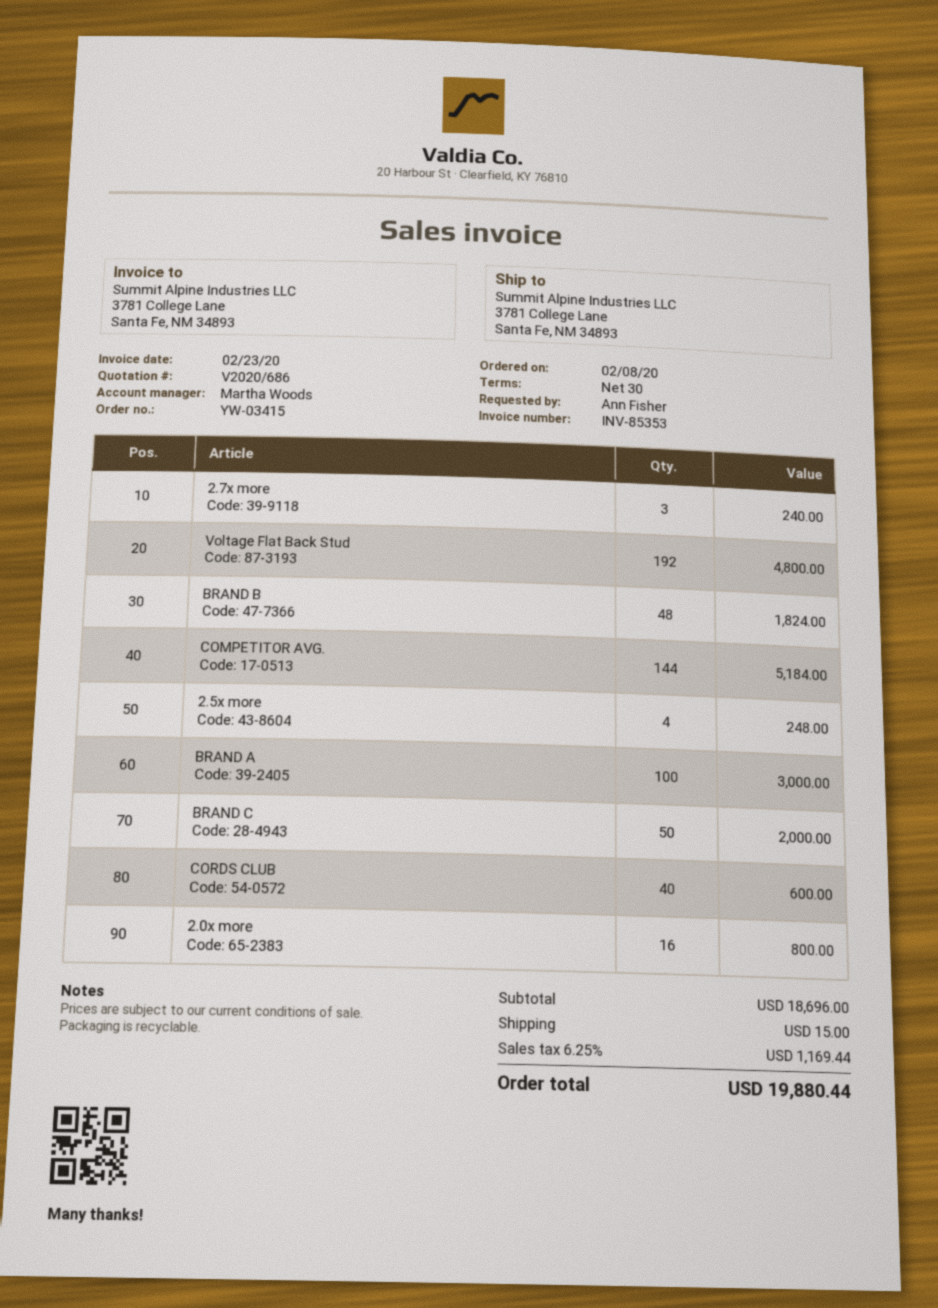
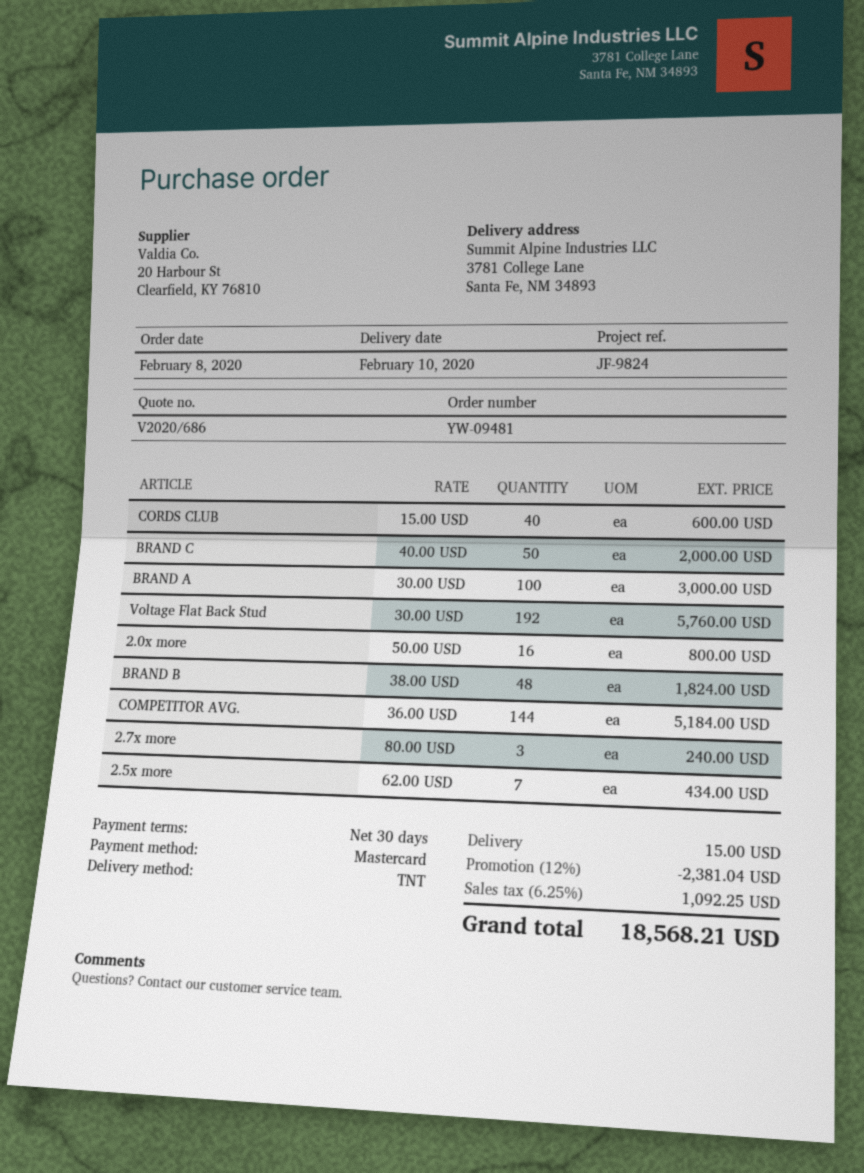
order number: YW-03415 -> YW-09481
Voltage Flat Back Stud: 192 for 4800.00 -> 192 for 5760.00
2.5x more: 4 for 248.00 -> 7 for 434.00
discount: none -> 12% = 2381.04
tax: 6.25% = 1169.44 -> 6.25% = 1092.25
total: 19880.44 -> 18568.21

